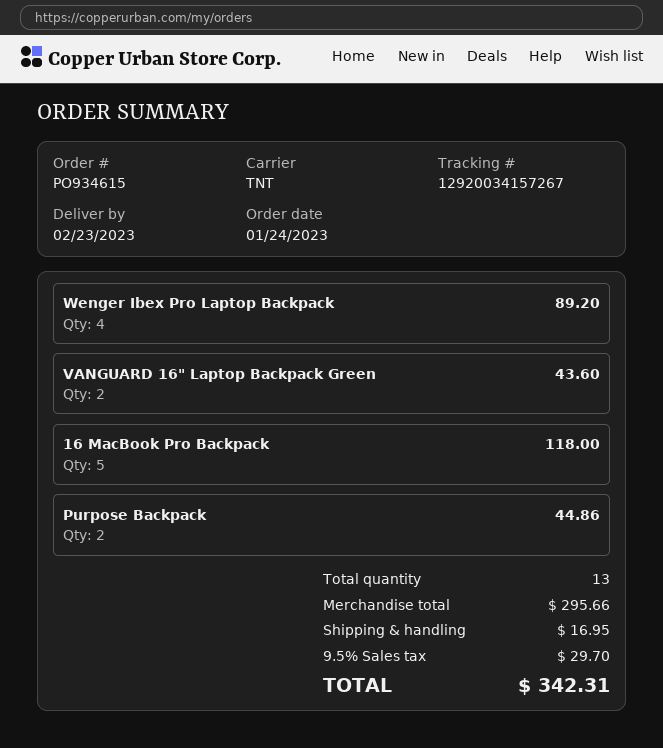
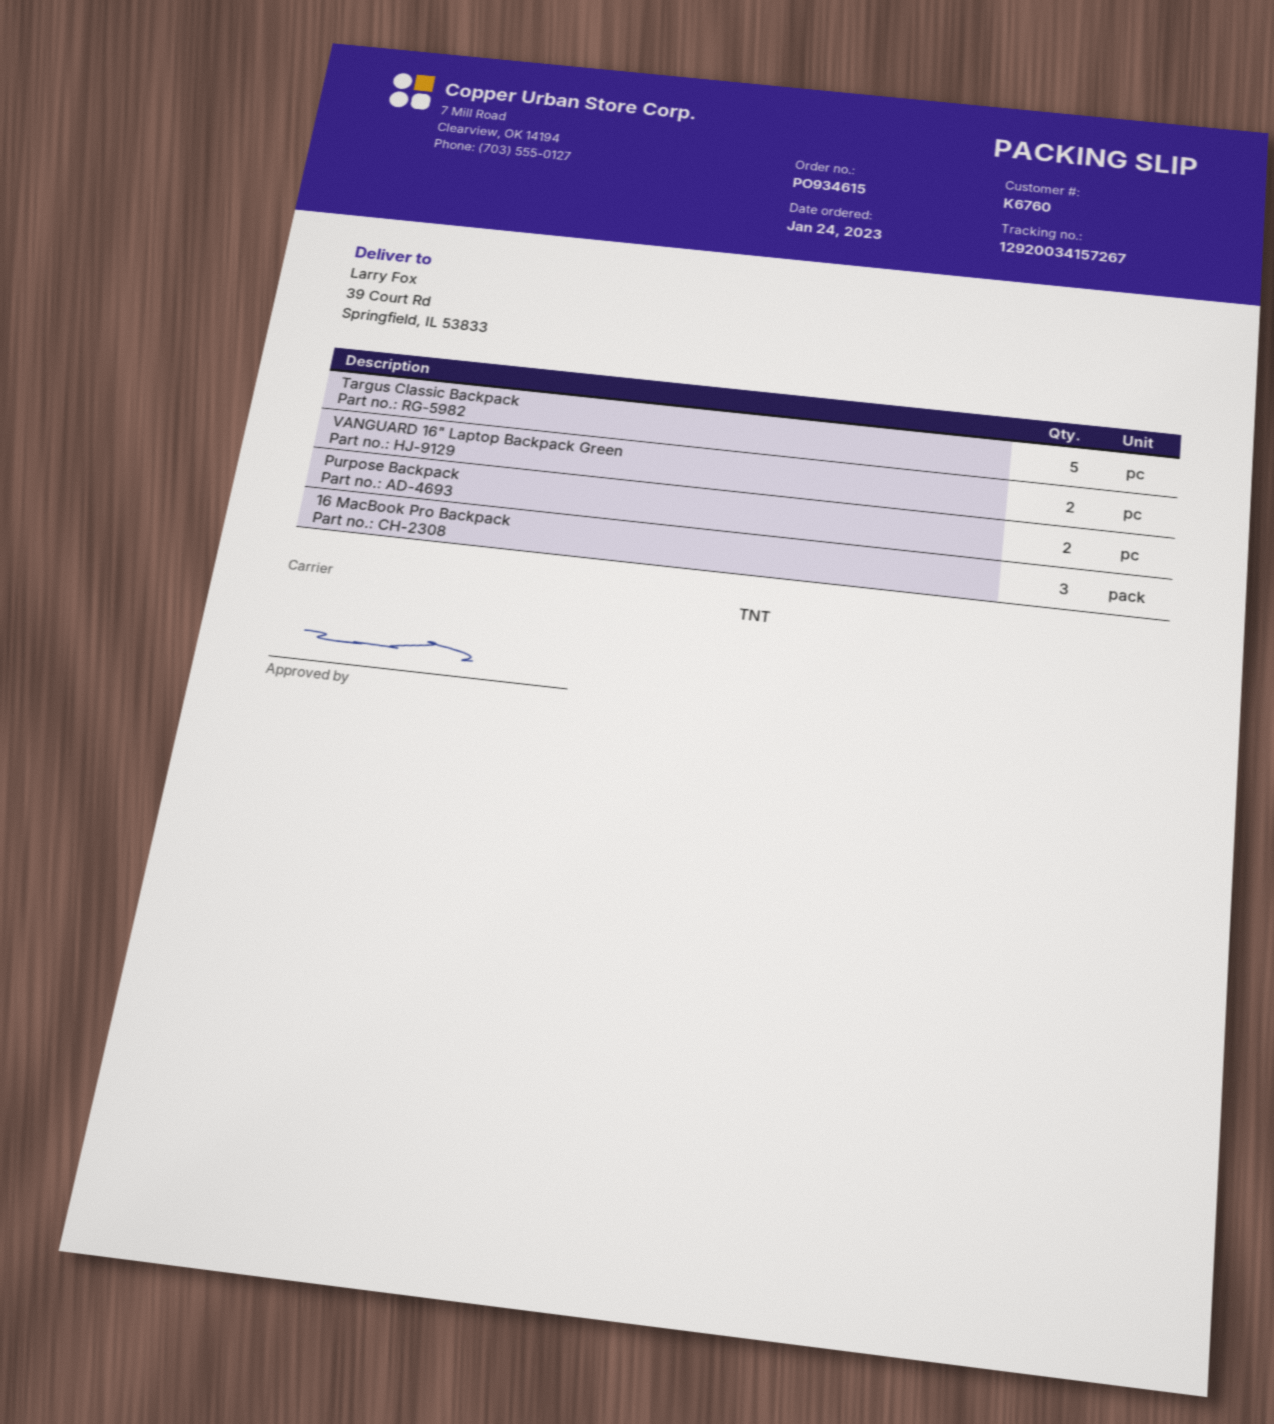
Wenger Ibex Pro Laptop Backpack: 4 -> none
16 MacBook Pro Backpack: 5 -> 3
Targus Classic Backpack: none -> 5

